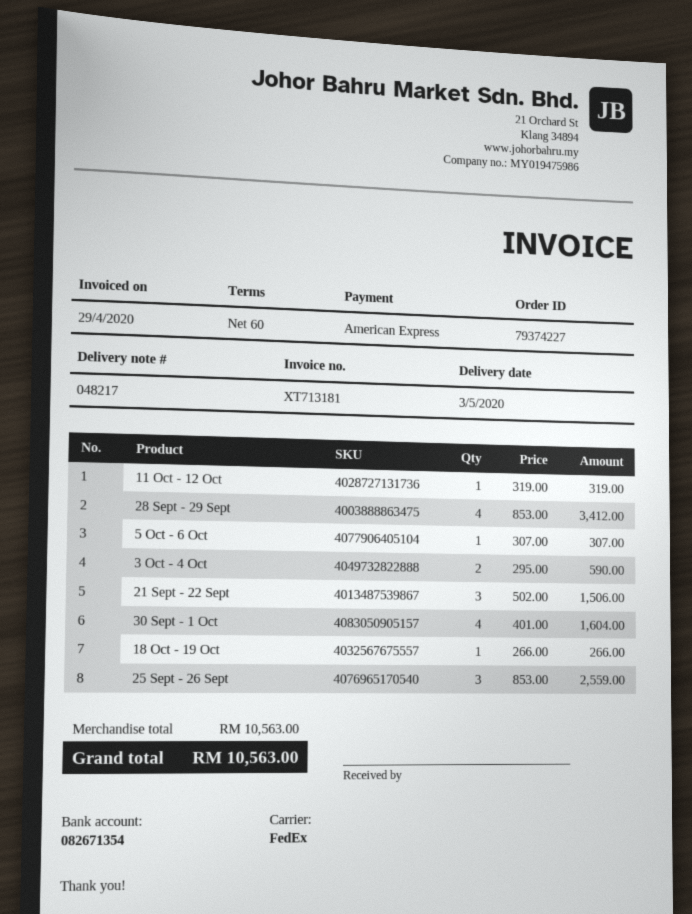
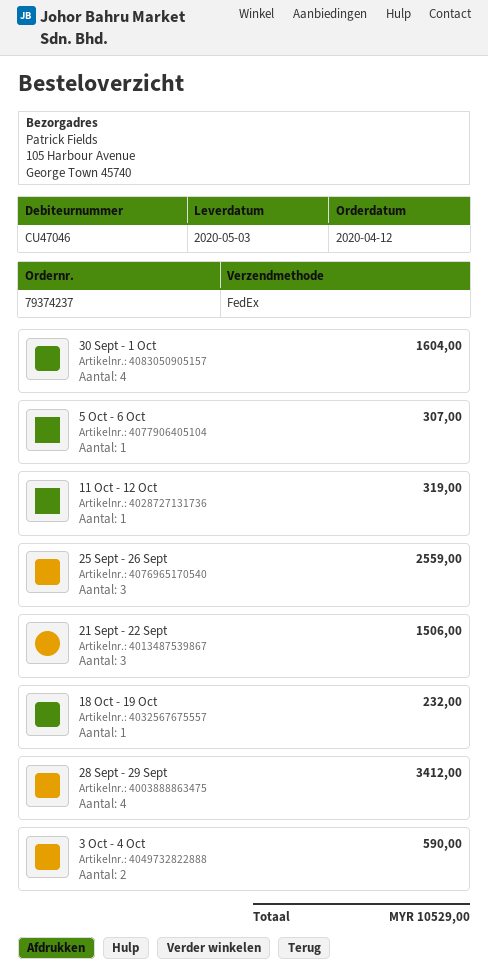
order number: 79374227 -> 79374237
18 Oct - 19 Oct: 1 for 266.00 -> 1 for 232.00
total: 10563.00 -> 10529.00

